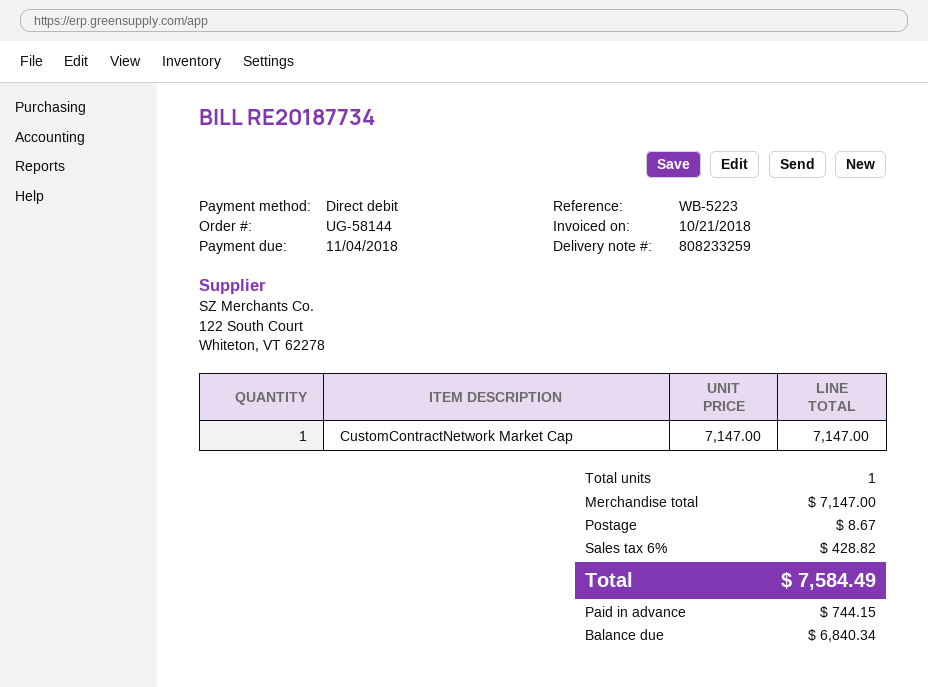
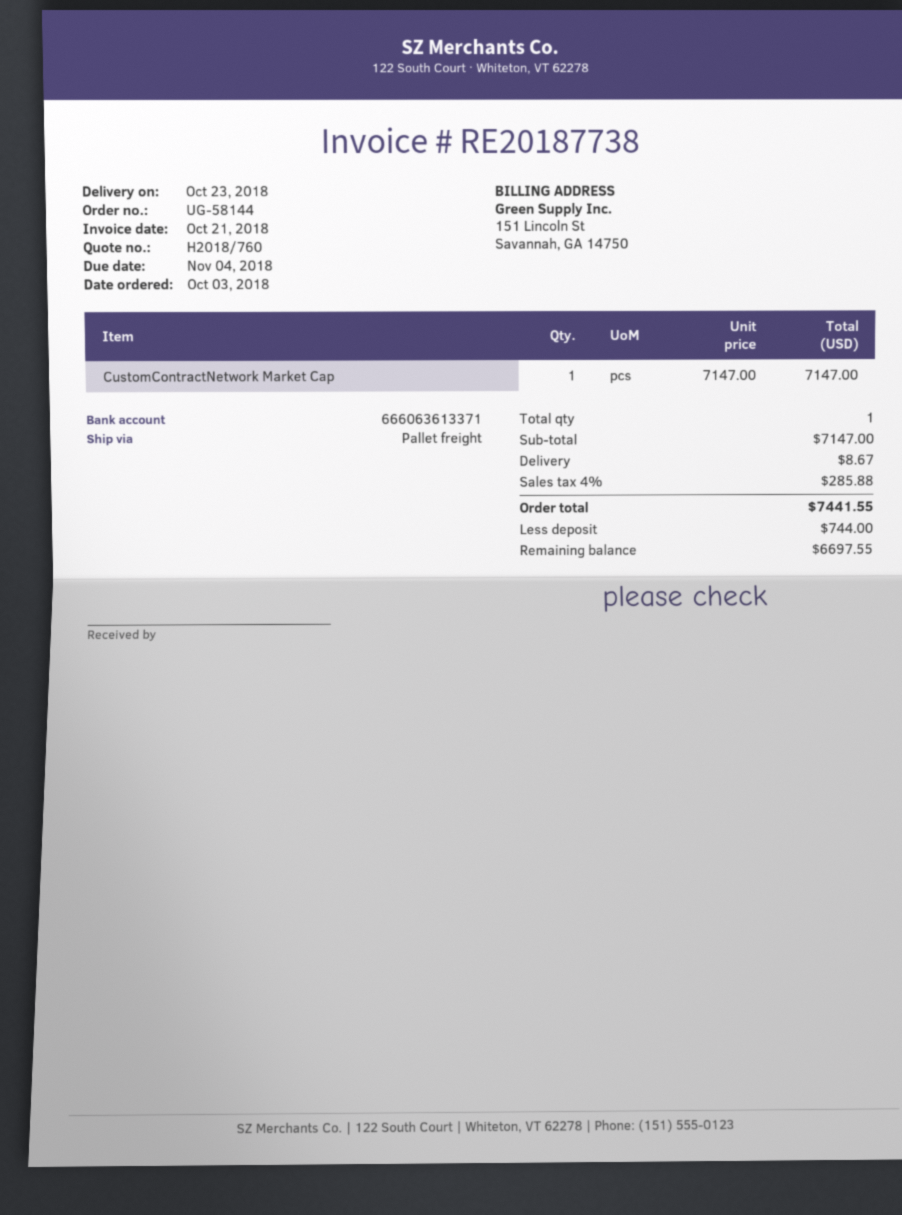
invoice number: RE20187734 -> RE20187738
tax: 6% = 428.82 -> 4% = 285.88
total: 7584.49 -> 7441.55
deposit: 744.15 -> 744.00
balance: 6840.34 -> 6697.55

